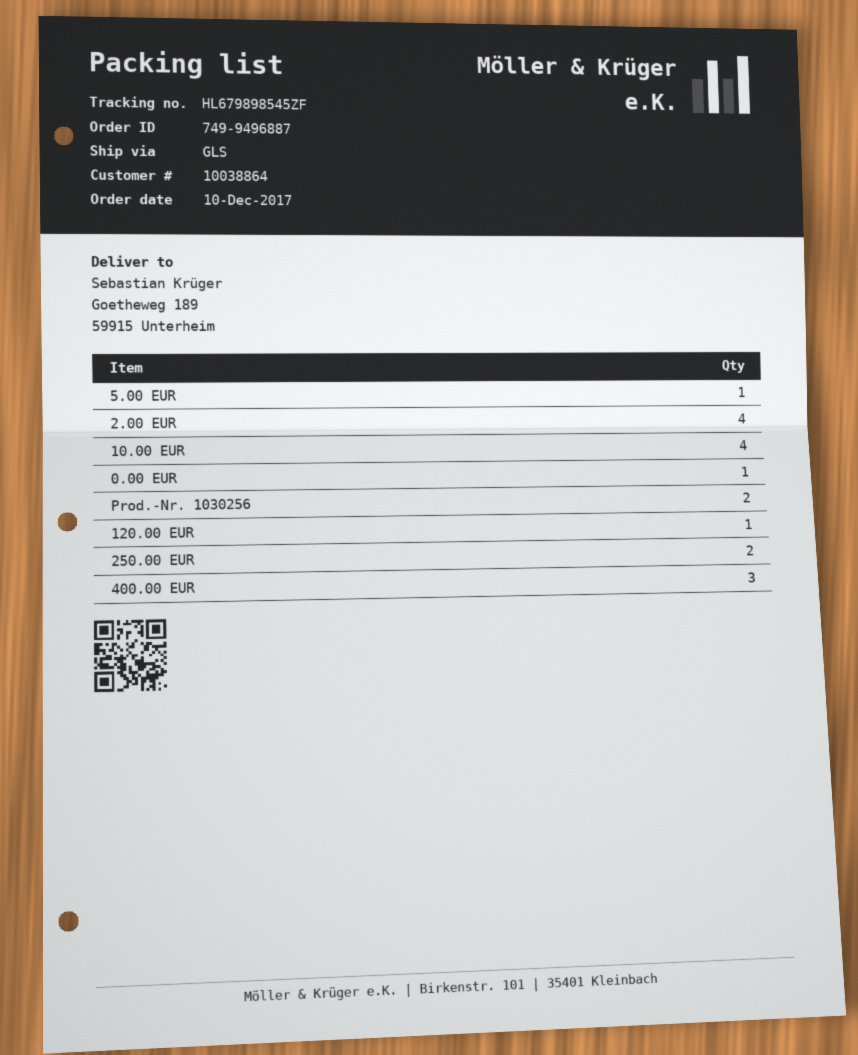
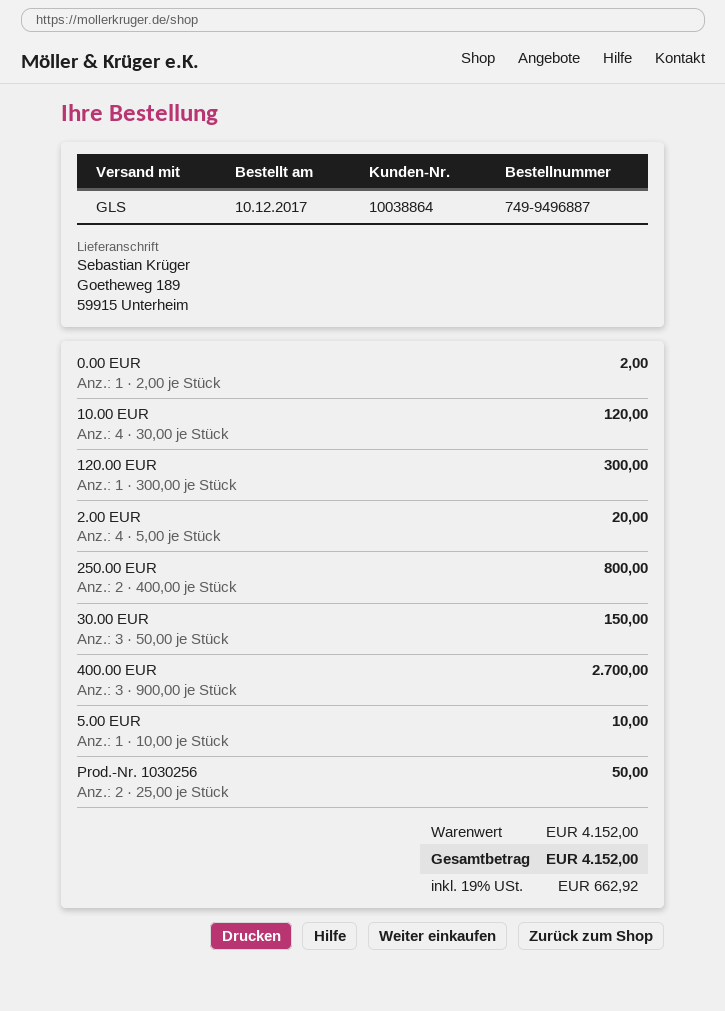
30.00 EUR: none -> 3

